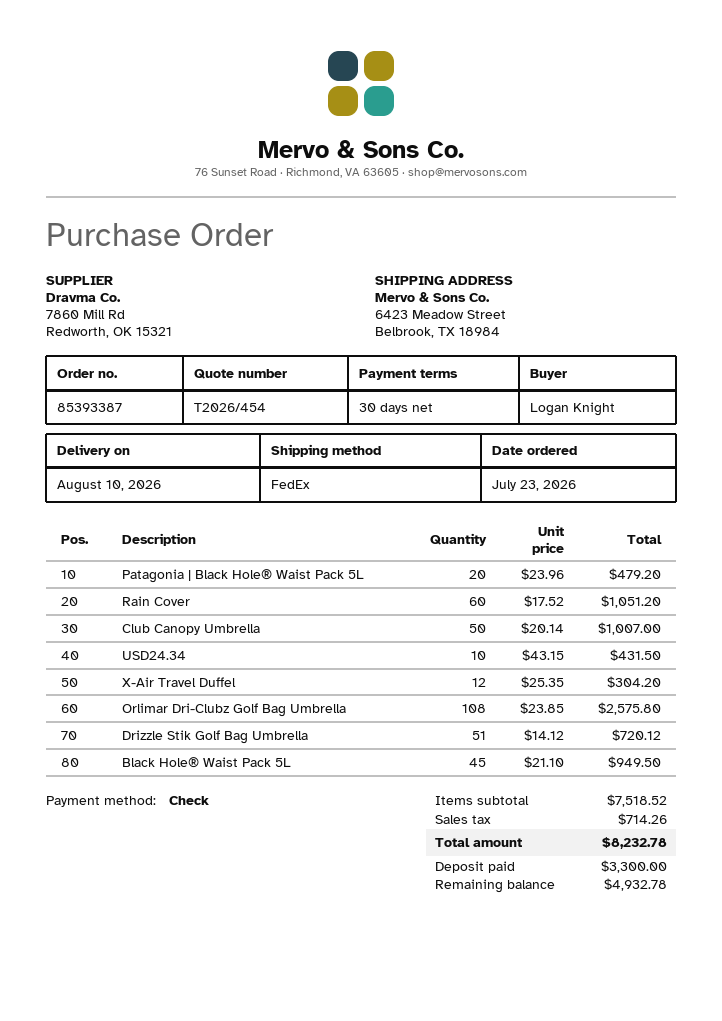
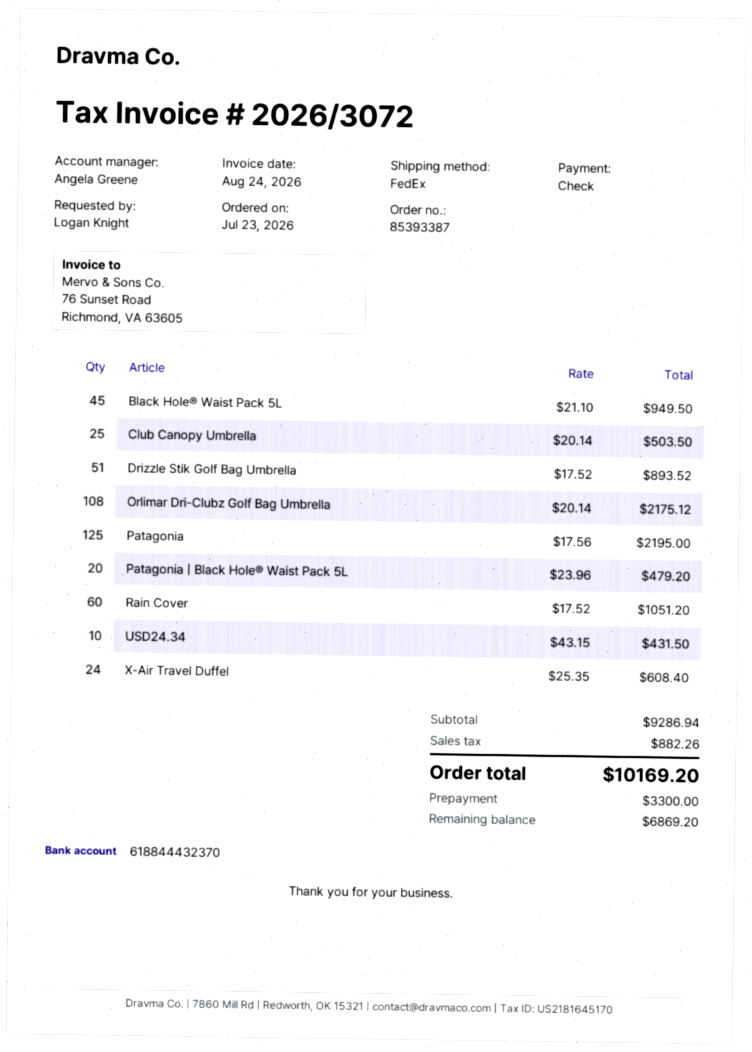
Club Canopy Umbrella: 50 x 20.14 = 1007.00 -> 25 x 20.14 = 503.50
X-Air Travel Duffel: 12 x 25.35 = 304.20 -> 24 x 25.35 = 608.40
Orlimar Dri-Clubz Golf Bag Umbrella: 108 x 23.85 = 2575.80 -> 108 x 20.14 = 2175.12
Drizzle Stik Golf Bag Umbrella: 51 x 14.12 = 720.12 -> 51 x 17.52 = 893.52
Patagonia: none -> 125 x 17.56 = 2195.00
subtotal: 7518.52 -> 9286.94
tax: 714.26 -> 882.26
total: 8232.78 -> 10169.20
balance: 4932.78 -> 6869.20

